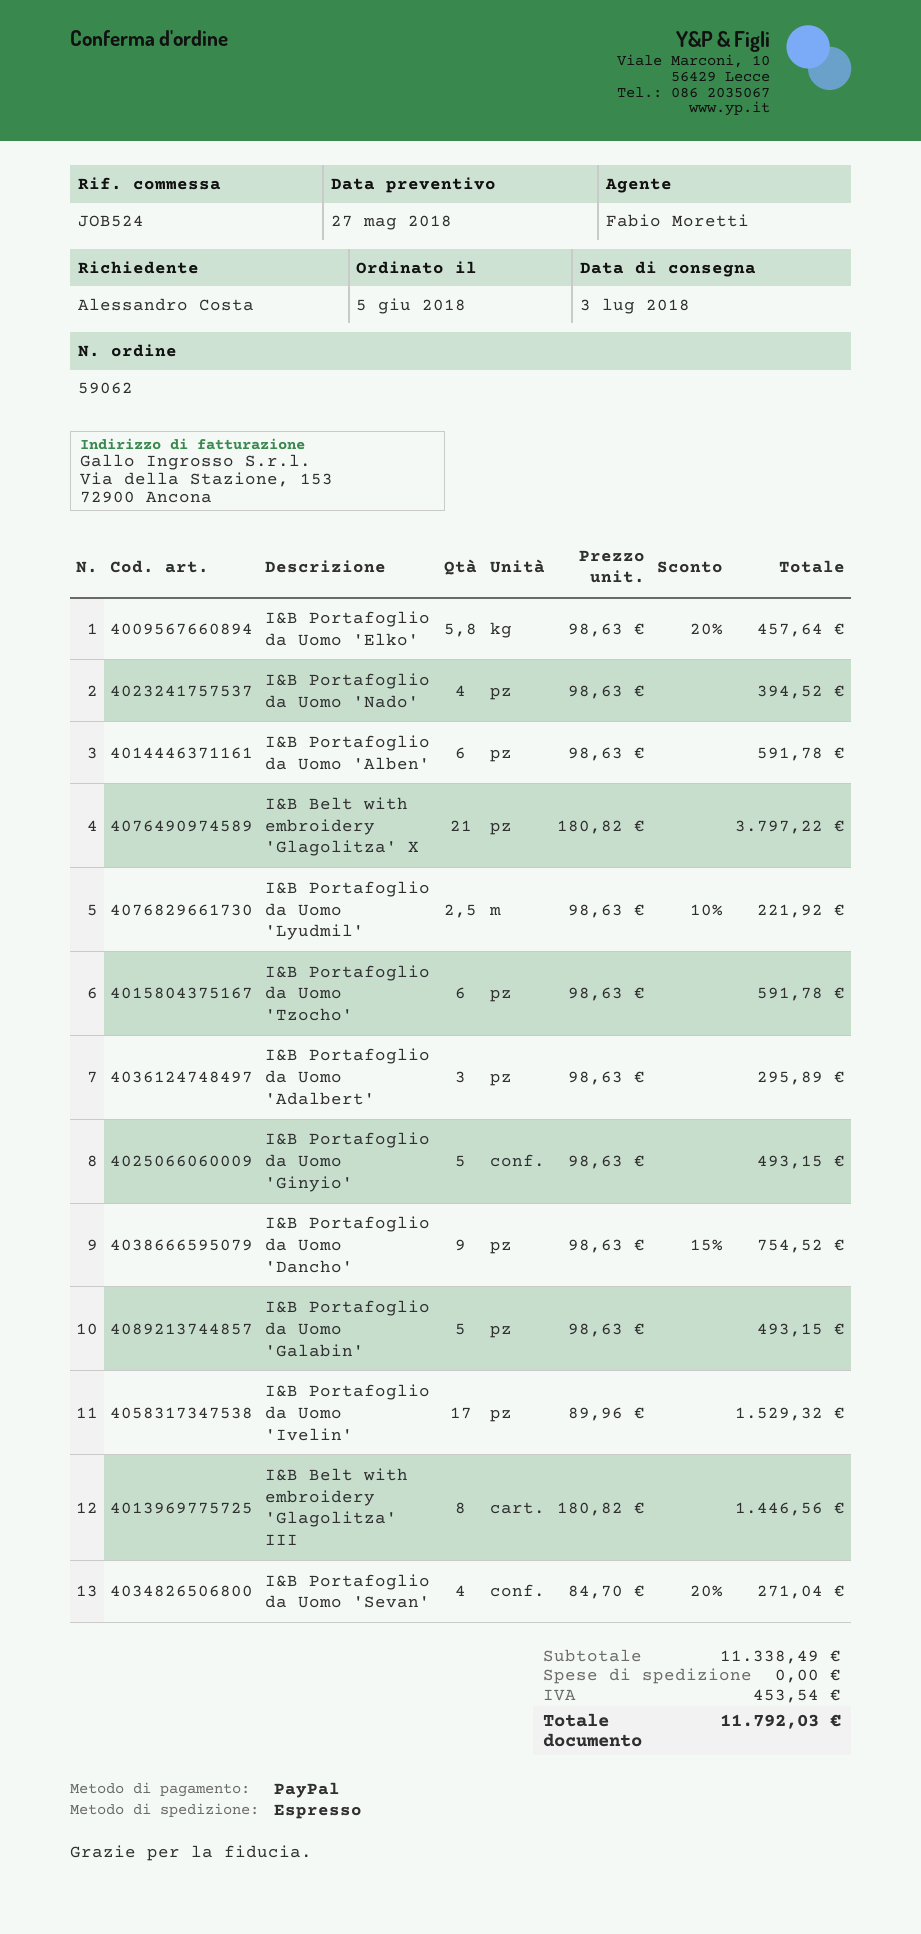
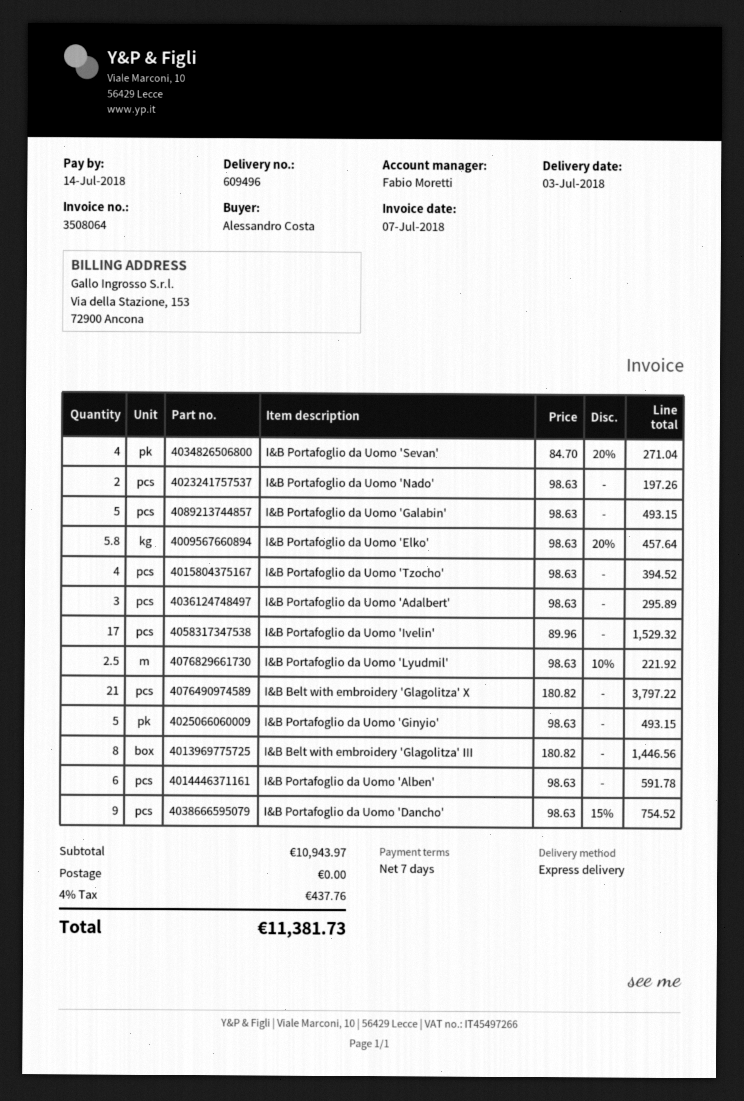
I&B Portafoglio da Uomo 'Nado': 4 x 98.63 = 394.52 -> 2 x 98.63 = 197.26
I&B Portafoglio da Uomo 'Tzocho': 6 x 98.63 = 591.78 -> 4 x 98.63 = 394.52
subtotal: 11338.49 -> 10943.97
tax: 453.54 -> 437.76
total: 11792.03 -> 11381.73

